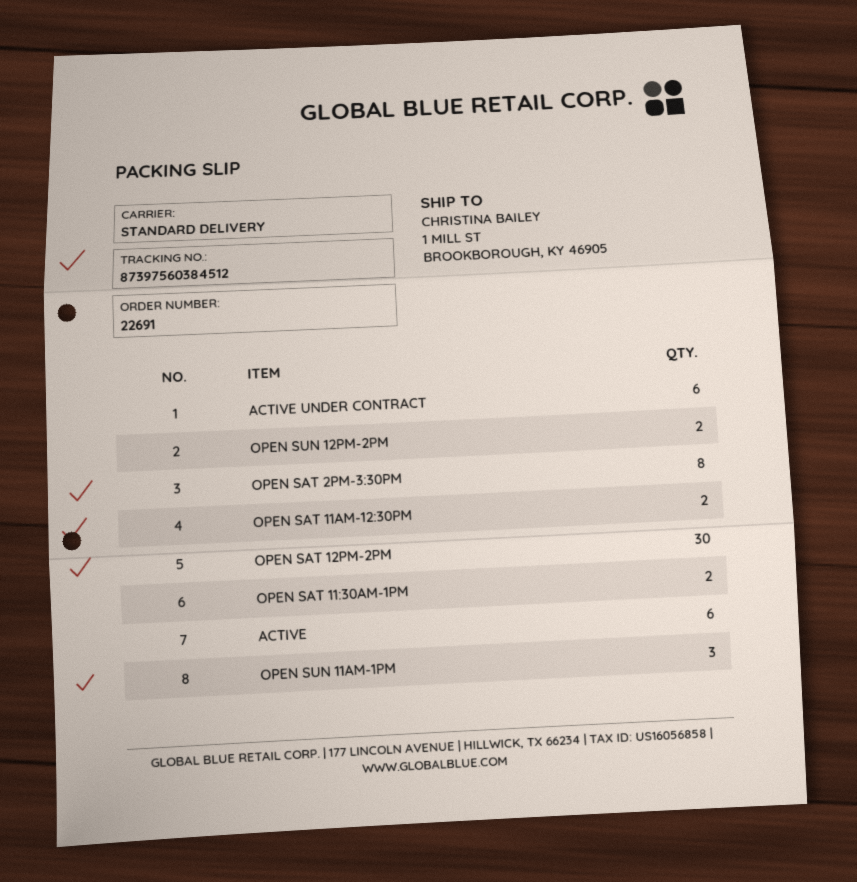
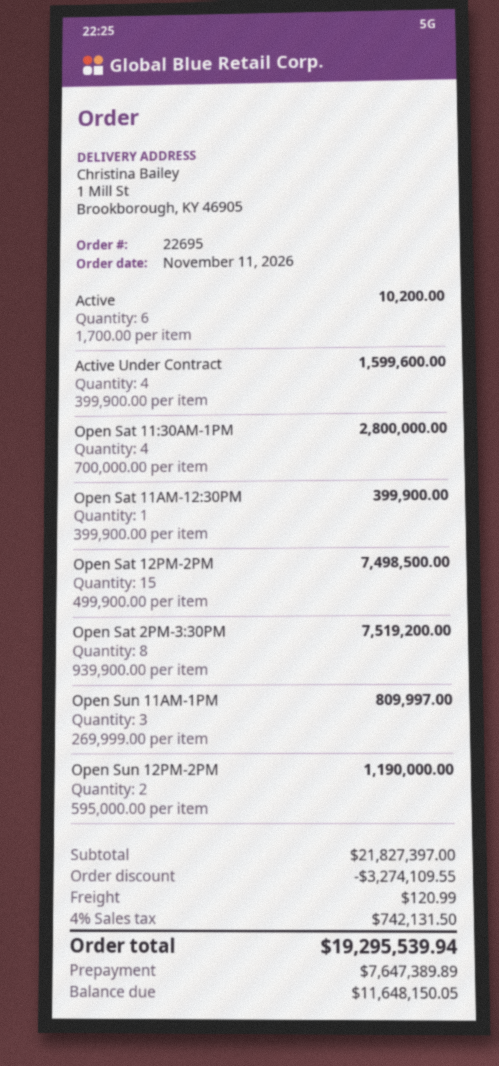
order number: 22691 -> 22695
ACTIVE UNDER CONTRACT: 6 -> 4
OPEN SAT 11AM-12:30PM: 2 -> 1
OPEN SAT 12PM-2PM: 30 -> 15
OPEN SAT 11:30AM-1PM: 2 -> 4

